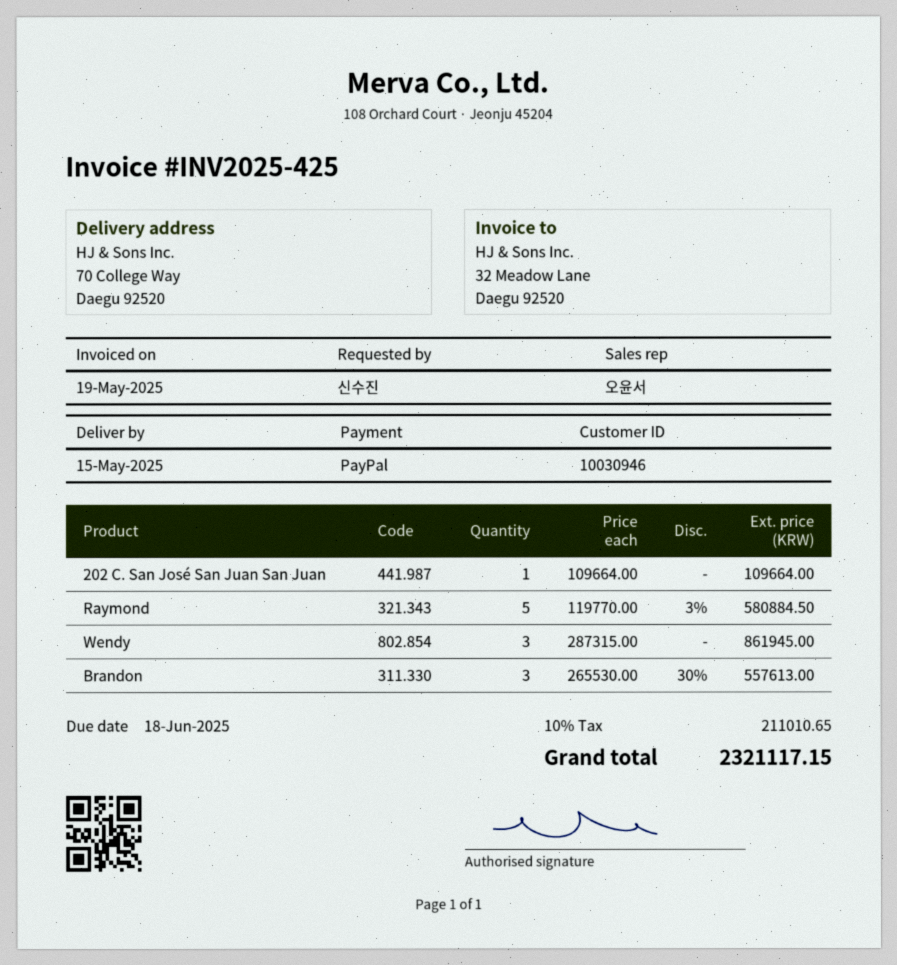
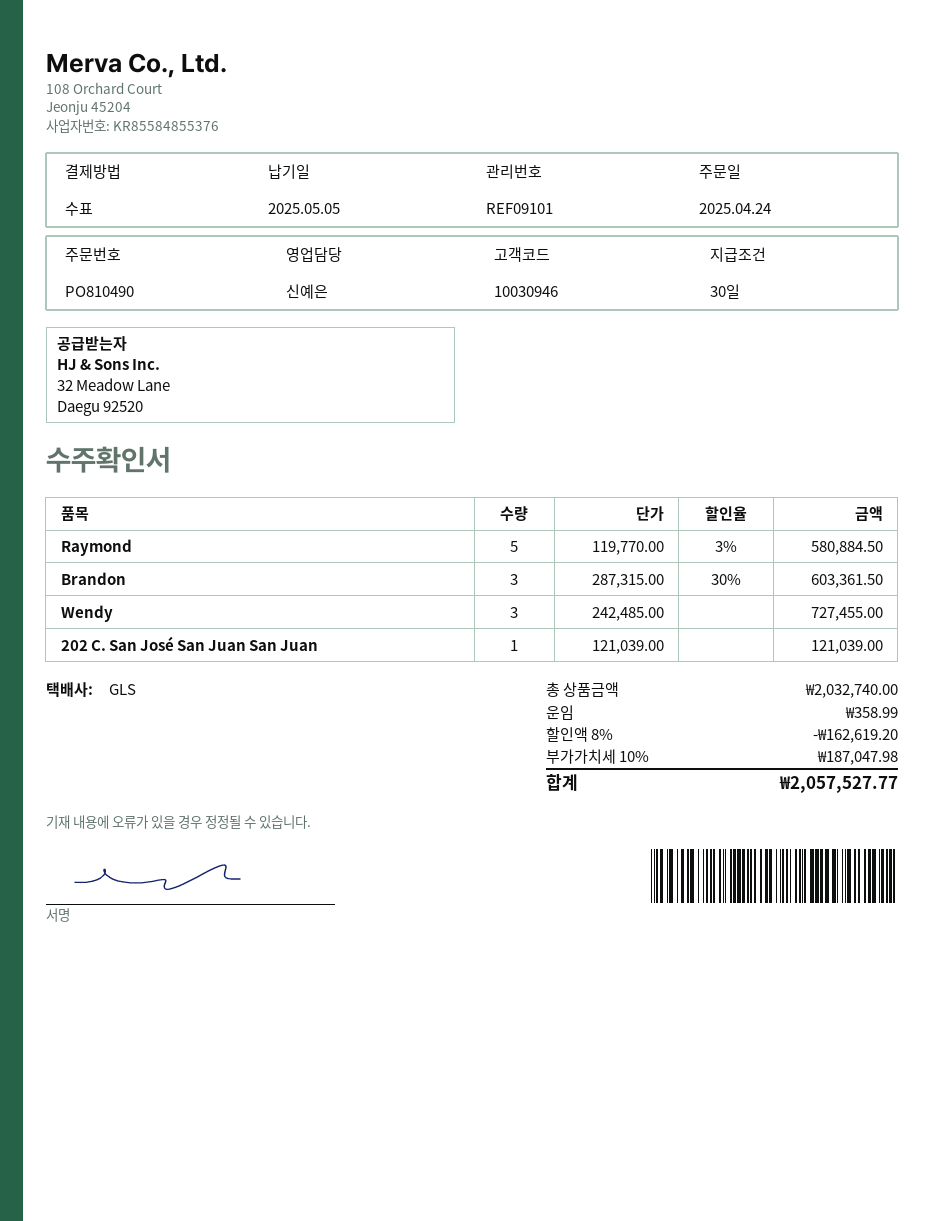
delivery date: 2025-05-15 -> 2025-05-05
sales rep: 오윤서 -> 신예은
payment method: PayPal -> cheque
202 C. San José San Juan San Juan: 1 x 109664.00 = 109664.00 -> 1 x 121039.00 = 121039.00
Wendy: 3 x 287315.00 = 861945.00 -> 3 x 242485.00 = 727455.00
Brandon: 3 x 265530.00 - 30% = 557613.00 -> 3 x 287315.00 - 30% = 603361.50
discount: none -> 8% = 162619.20
shipping: none -> 358.99
tax: 10% = 211010.65 -> 10% = 187047.98
total: 2321117.15 -> 2057527.77

